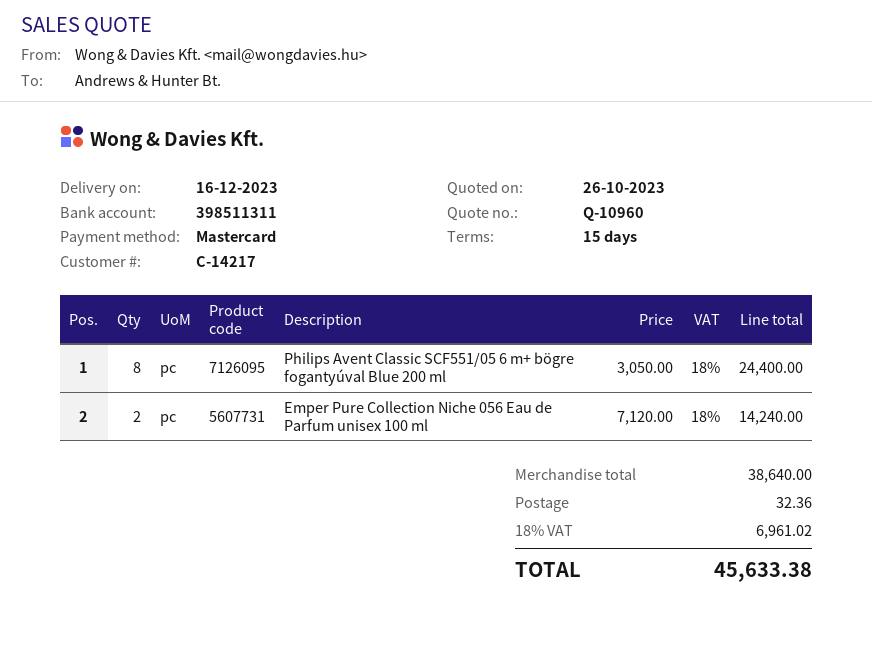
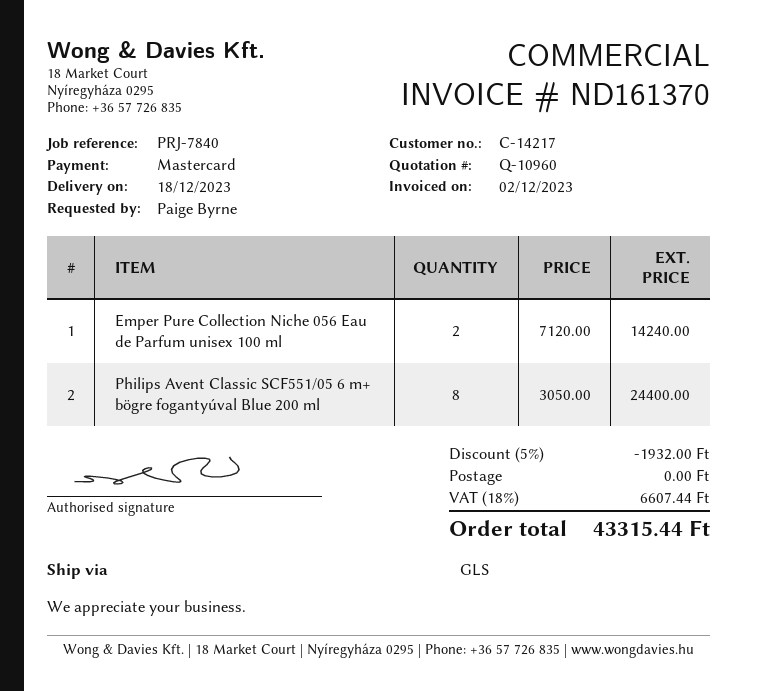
delivery date: 2023-12-16 -> 2023-12-18
discount: none -> 5% = 1932.00
shipping: 32.36 -> 0.00
tax: 18% = 6961.02 -> 18% = 6607.44
total: 45633.38 -> 43315.44

